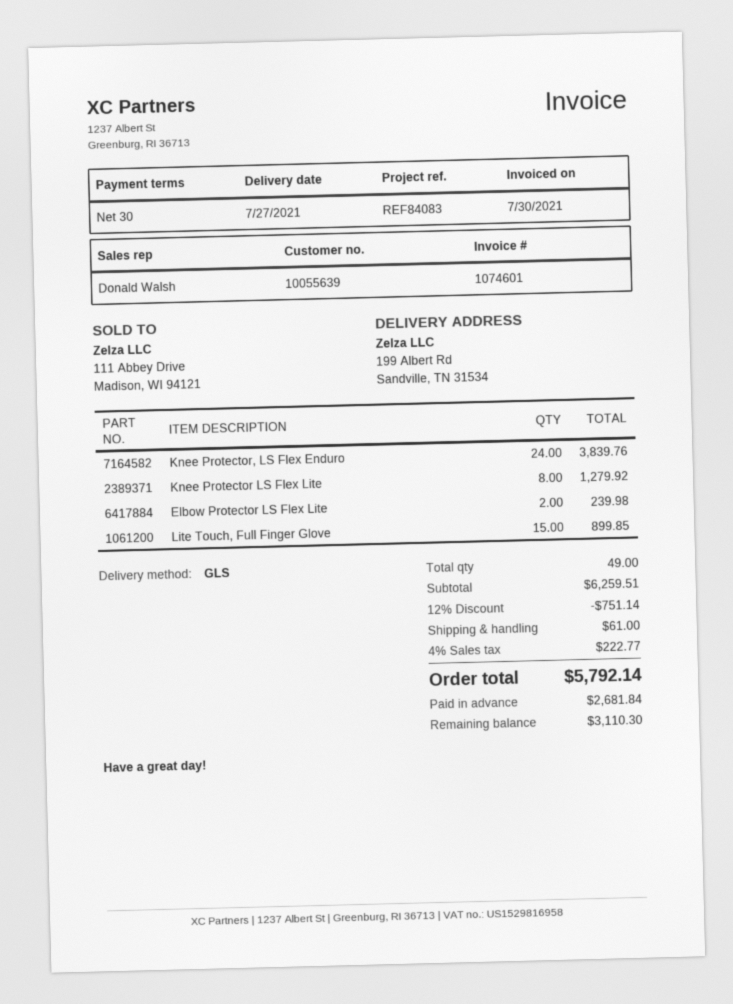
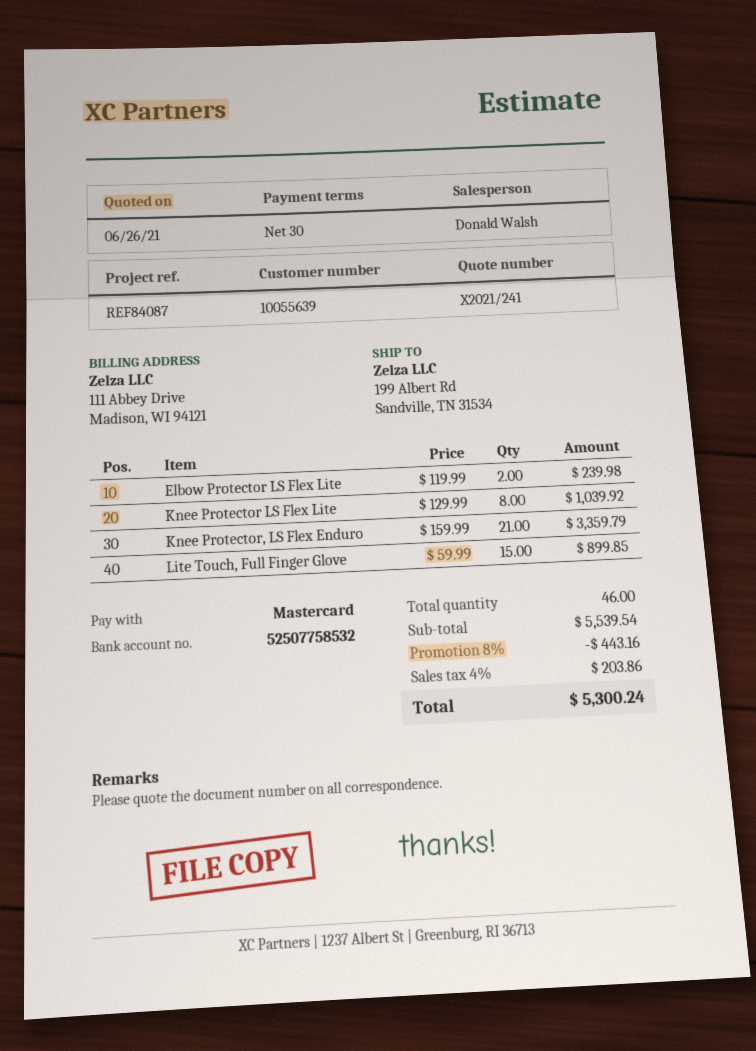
reference: REF84083 -> REF84087
Knee Protector, LS Flex Enduro: 24 for 3839.76 -> 21 for 3359.79
Knee Protector LS Flex Lite: 8 for 1279.92 -> 8 for 1039.92
total quantity: 49 -> 46
subtotal: 6259.51 -> 5539.54
discount: 12% = 751.14 -> 8% = 443.16
shipping: 61.00 -> none
tax: 4% = 222.77 -> 4% = 203.86
total: 5792.14 -> 5300.24

